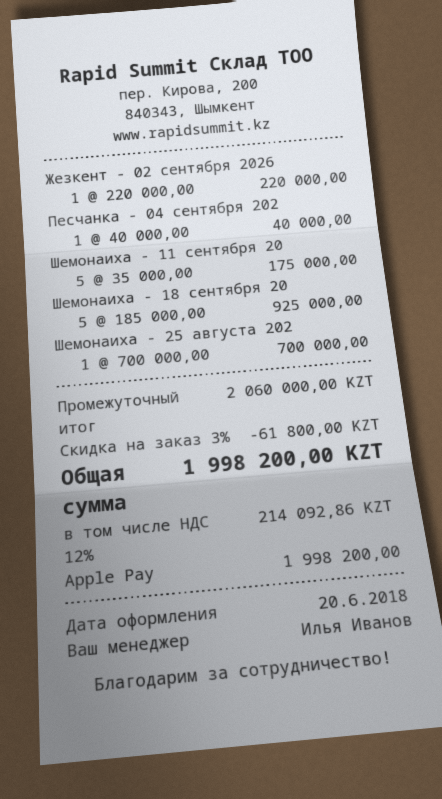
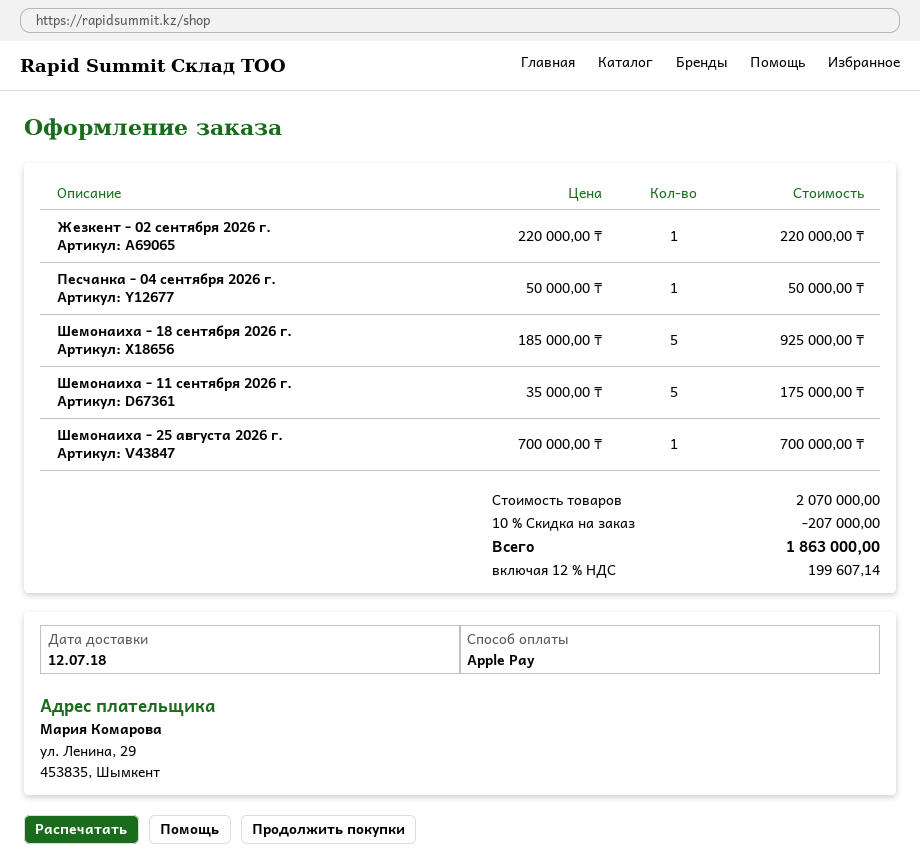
Песчанка - 04 сентября 202: 1 x 40000.00 = 40000.00 -> 1 x 50000.00 = 50000.00
subtotal: 2060000.00 -> 2070000.00
discount: 3% = 61800.00 -> 10% = 207000.00
tax: 12% = 214092.86 -> 12% = 199607.14
total: 1998200.00 -> 1863000.00

